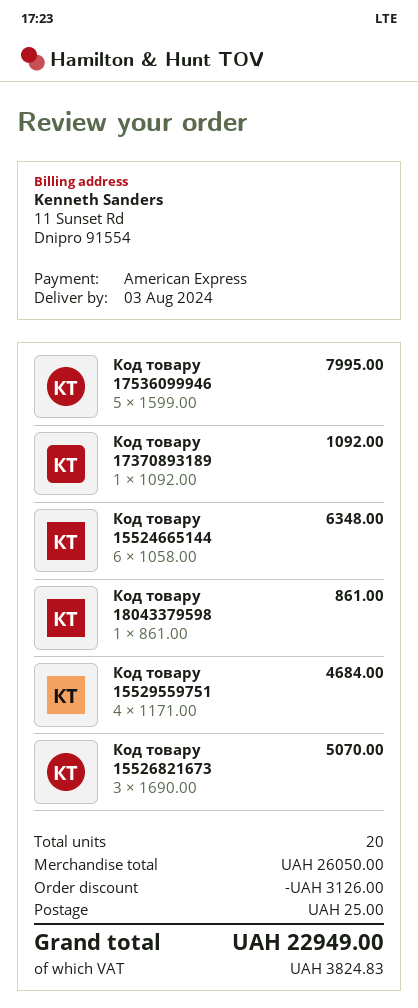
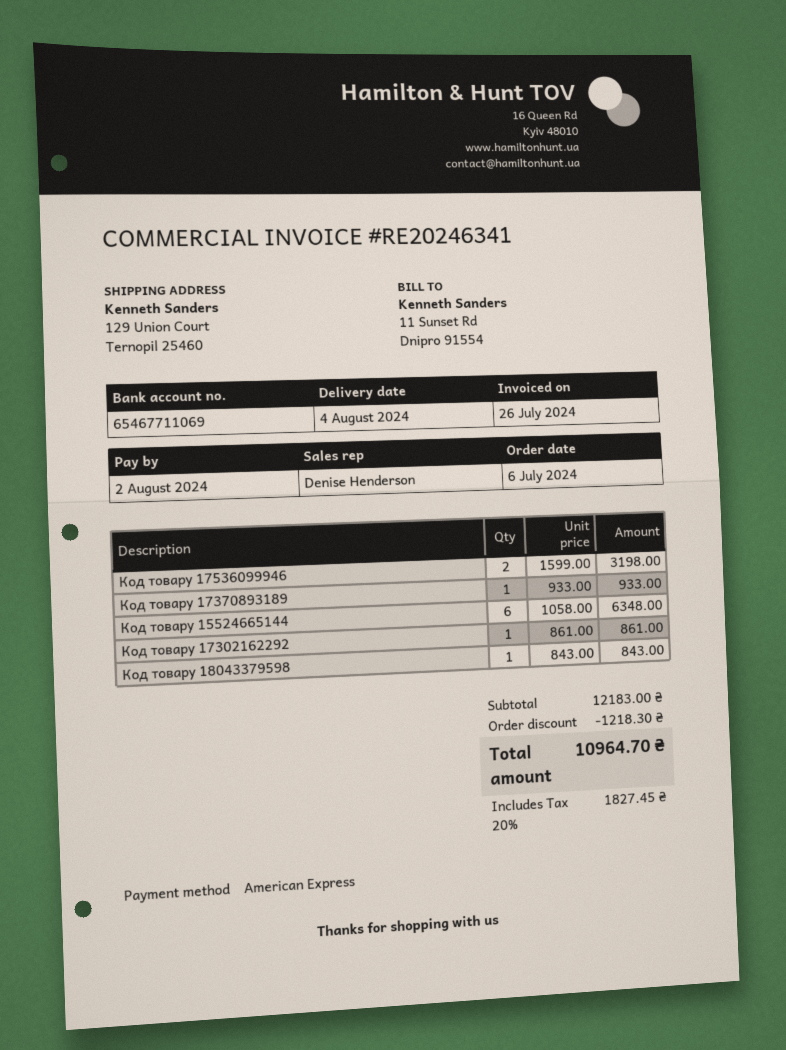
delivery date: 2024-08-03 -> 2024-08-04
Код товару 17536099946: 5 x 1599.00 = 7995.00 -> 2 x 1599.00 = 3198.00
Код товару 17370893189: 1 x 1092.00 = 1092.00 -> 1 x 933.00 = 933.00
Код товару 18043379598: 1 x 861.00 = 861.00 -> 1 x 843.00 = 843.00
Код товару 15529559751: 4 x 1171.00 = 4684.00 -> none
Код товару 15526821673: 3 x 1690.00 = 5070.00 -> none
Код товару 17302162292: none -> 1 x 861.00 = 861.00
subtotal: 26050.00 -> 12183.00
discount: 3126.00 -> 1218.30
shipping: 25.00 -> none
tax: 3824.83 -> 1827.45
total: 22949.00 -> 10964.70

